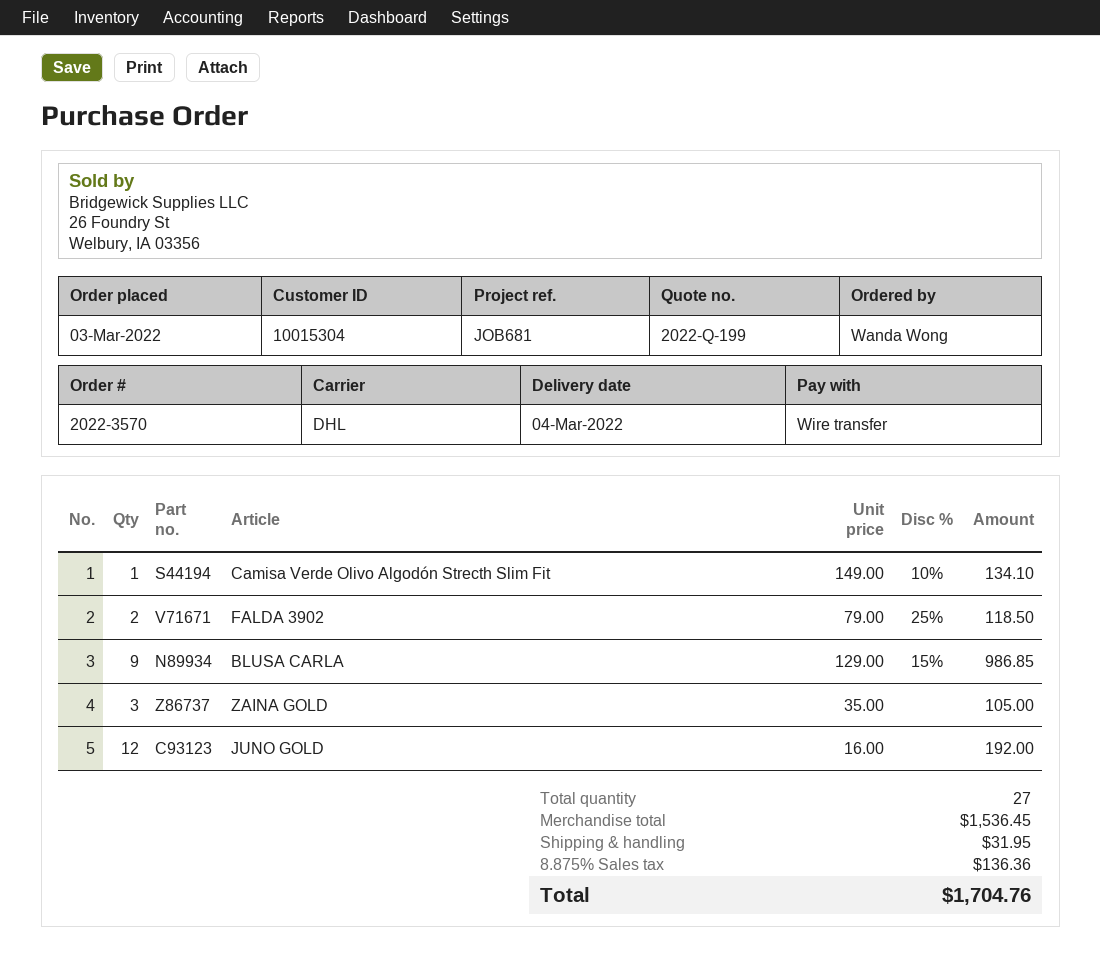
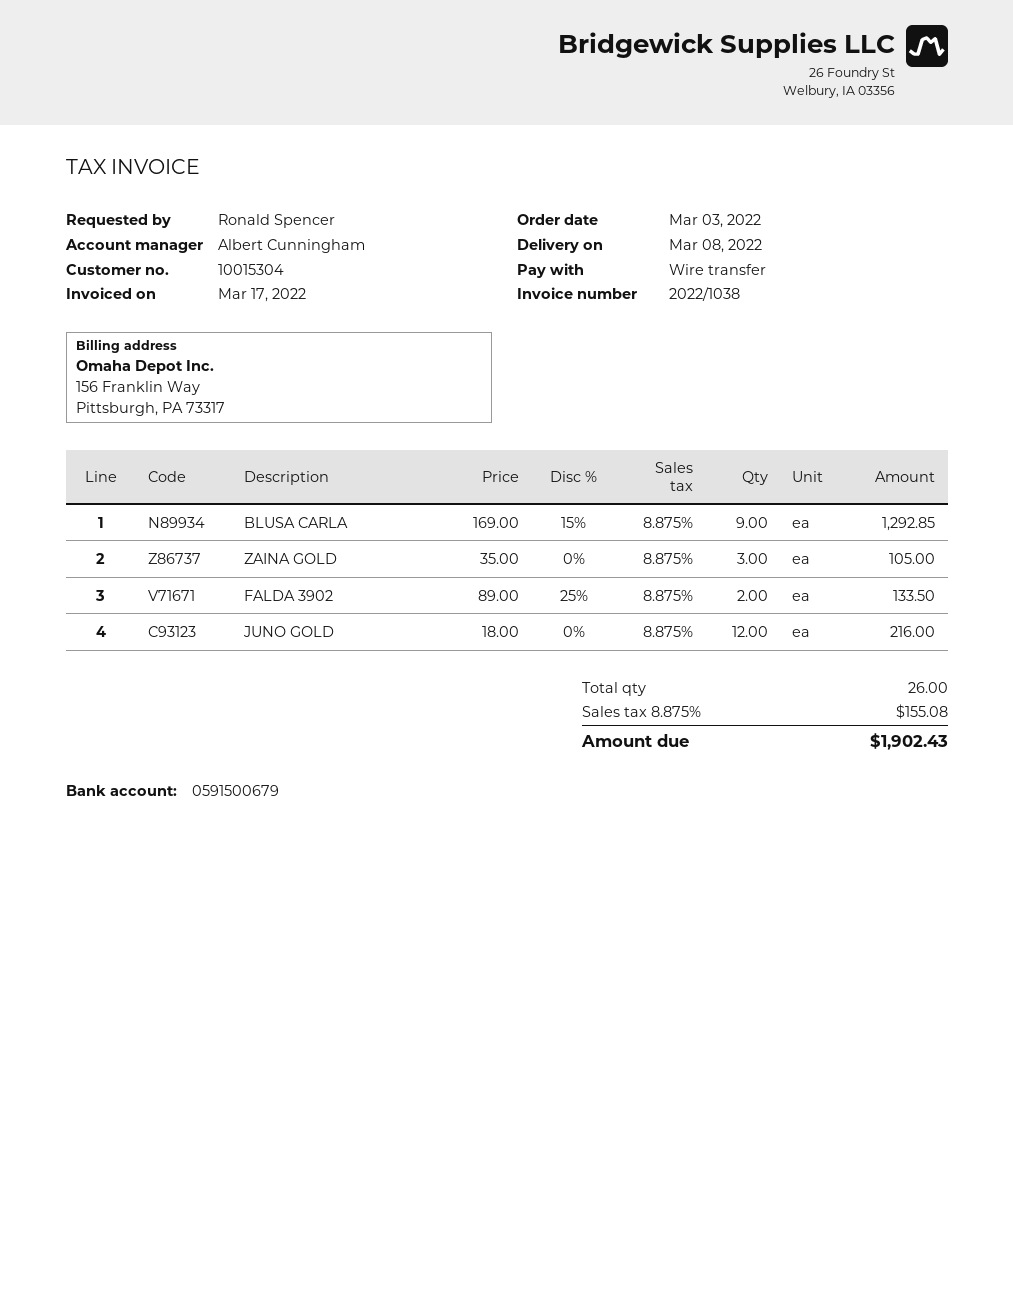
delivery date: 2022-03-04 -> 2022-03-08
ordered by: Wanda Wong -> Ronald Spencer
Camisa Verde Olivo Algodón Strecth Slim Fit: 1 x 149.00 - 10% = 134.10 -> none
FALDA 3902: 2 x 79.00 - 25% = 118.50 -> 2 x 89.00 - 25% = 133.50
BLUSA CARLA: 9 x 129.00 - 15% = 986.85 -> 9 x 169.00 - 15% = 1292.85
JUNO GOLD: 12 x 16.00 = 192.00 -> 12 x 18.00 = 216.00
total quantity: 27 -> 26
shipping: 31.95 -> none
tax: 8.875% = 136.36 -> 8.875% = 155.08
total: 1704.76 -> 1902.43

